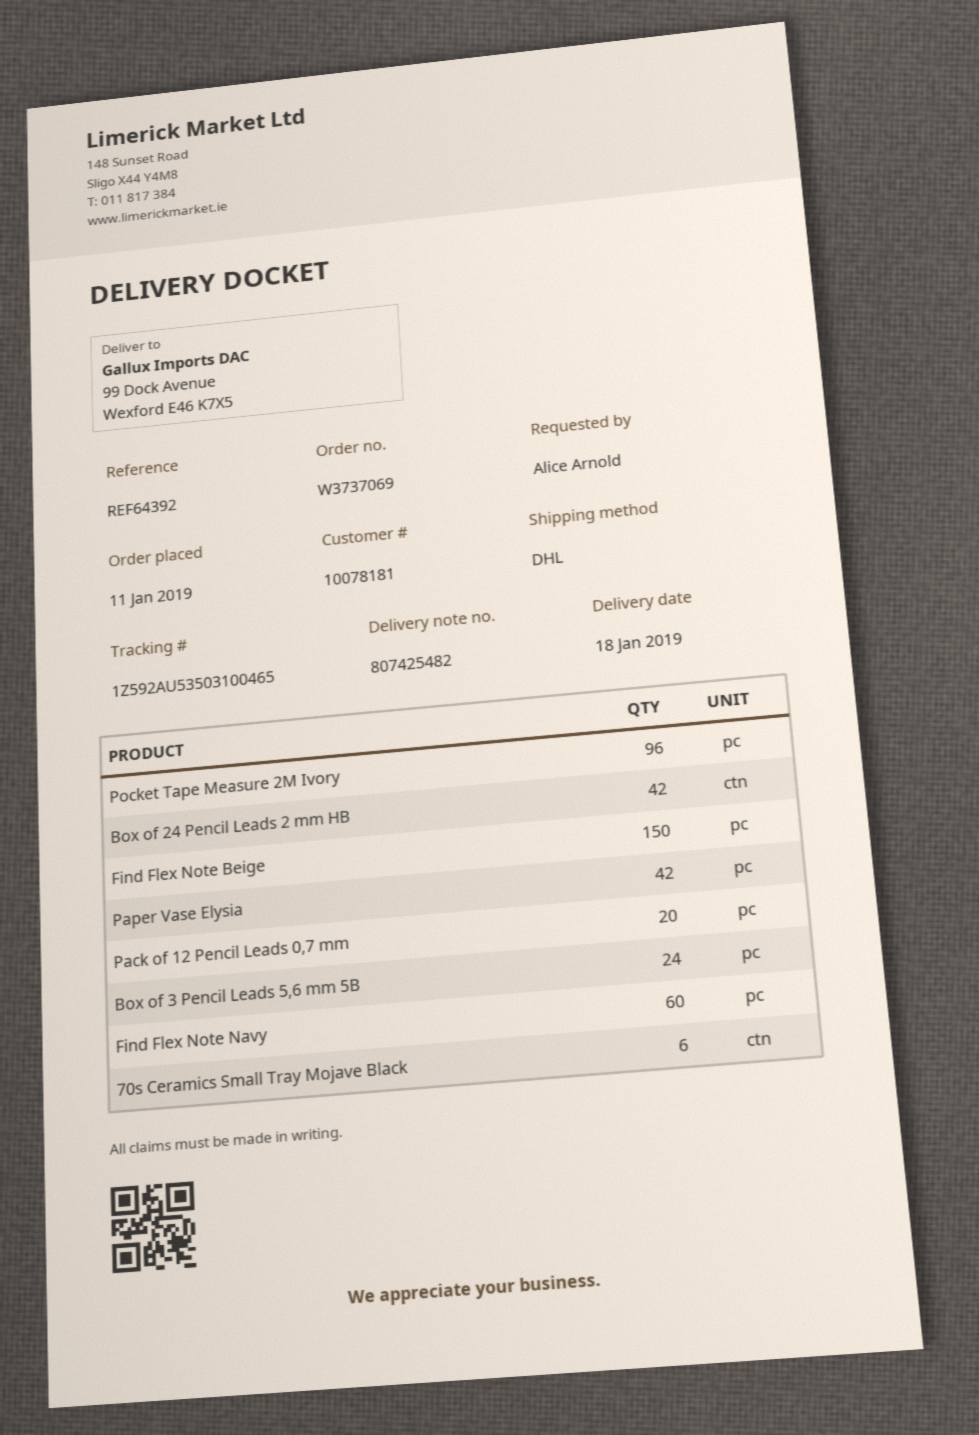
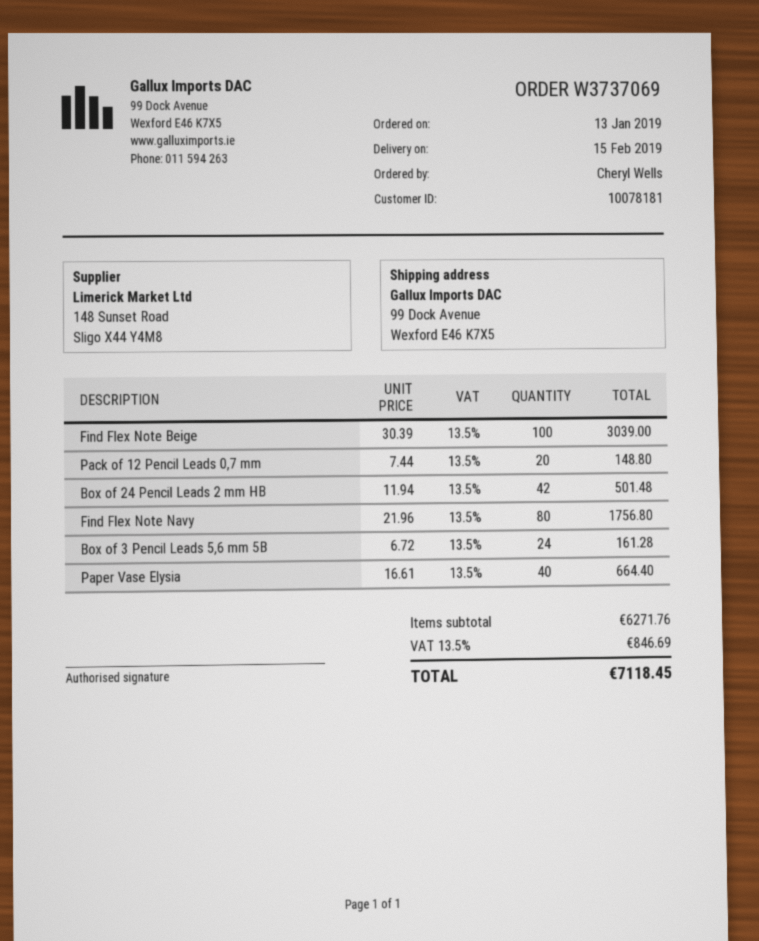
order date: 2019-01-11 -> 2019-01-13
delivery date: 2019-01-18 -> 2019-02-15
ordered by: Alice Arnold -> Cheryl Wells
Pocket Tape Measure 2M Ivory: 96 -> none
Find Flex Note Beige: 150 -> 100
Paper Vase Elysia: 42 -> 40
Find Flex Note Navy: 60 -> 80
70s Ceramics Small Tray Mojave Black: 6 -> none

